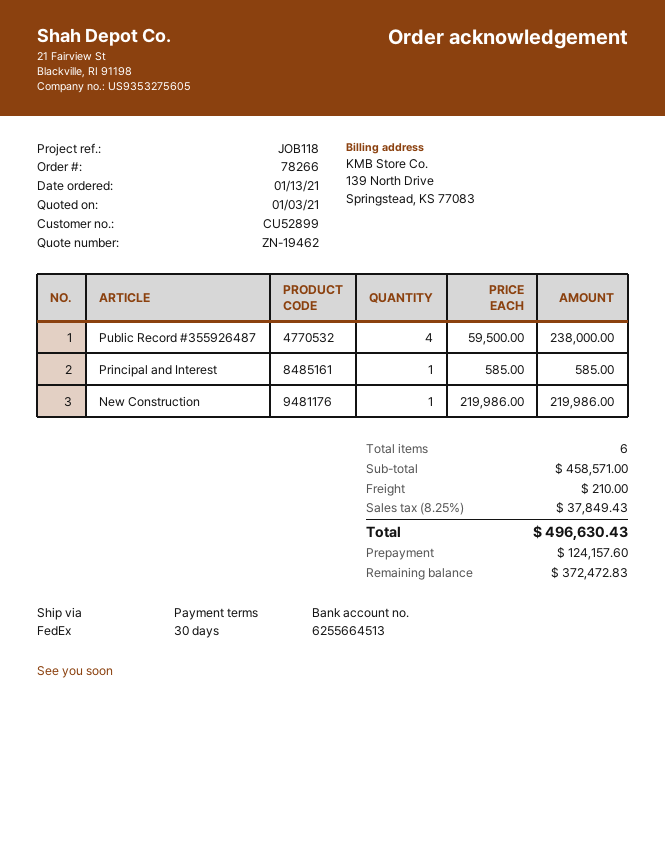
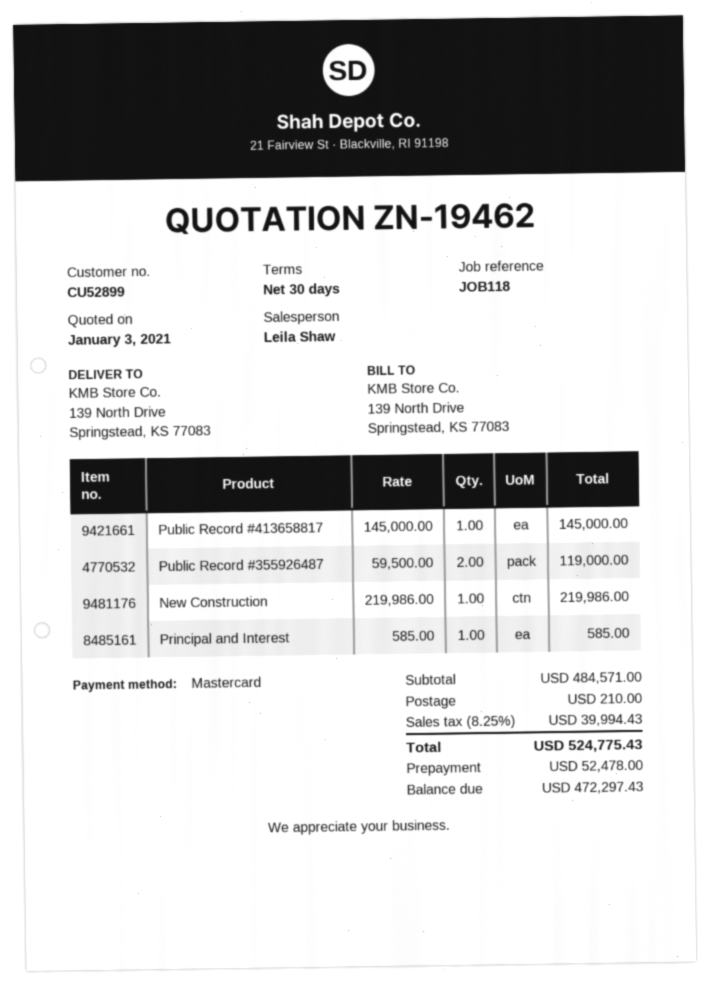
Public Record #355926487: 4 x 59500.00 = 238000.00 -> 2 x 59500.00 = 119000.00
Public Record #413658817: none -> 1 x 145000.00 = 145000.00
subtotal: 458571.00 -> 484571.00
tax: 8.25% = 37849.43 -> 8.25% = 39994.43
total: 496630.43 -> 524775.43
deposit: 124157.60 -> 52478.00
balance: 372472.83 -> 472297.43

